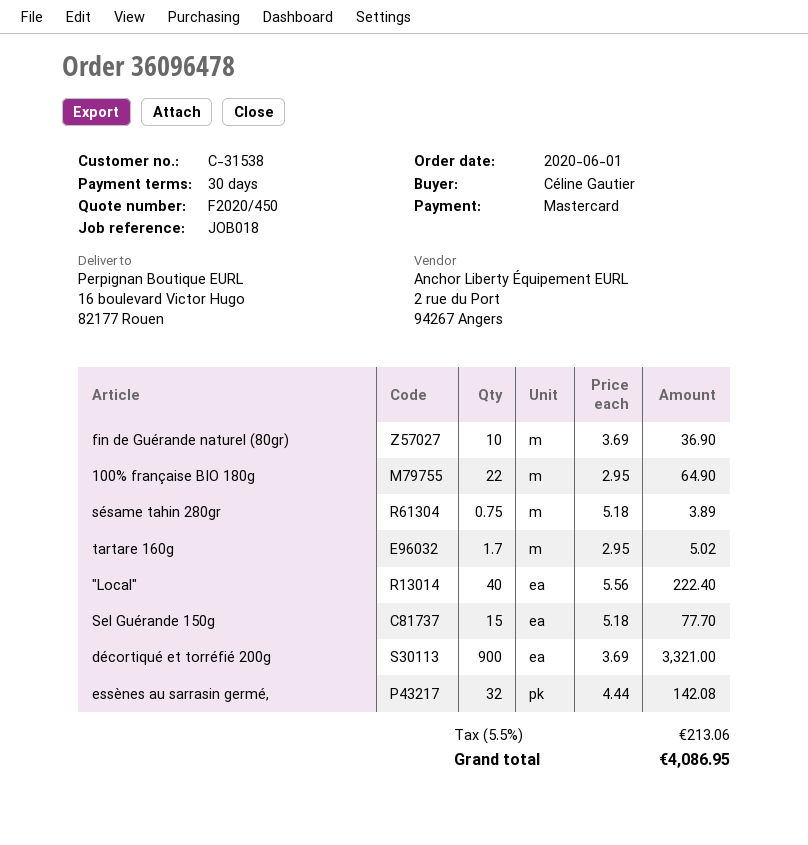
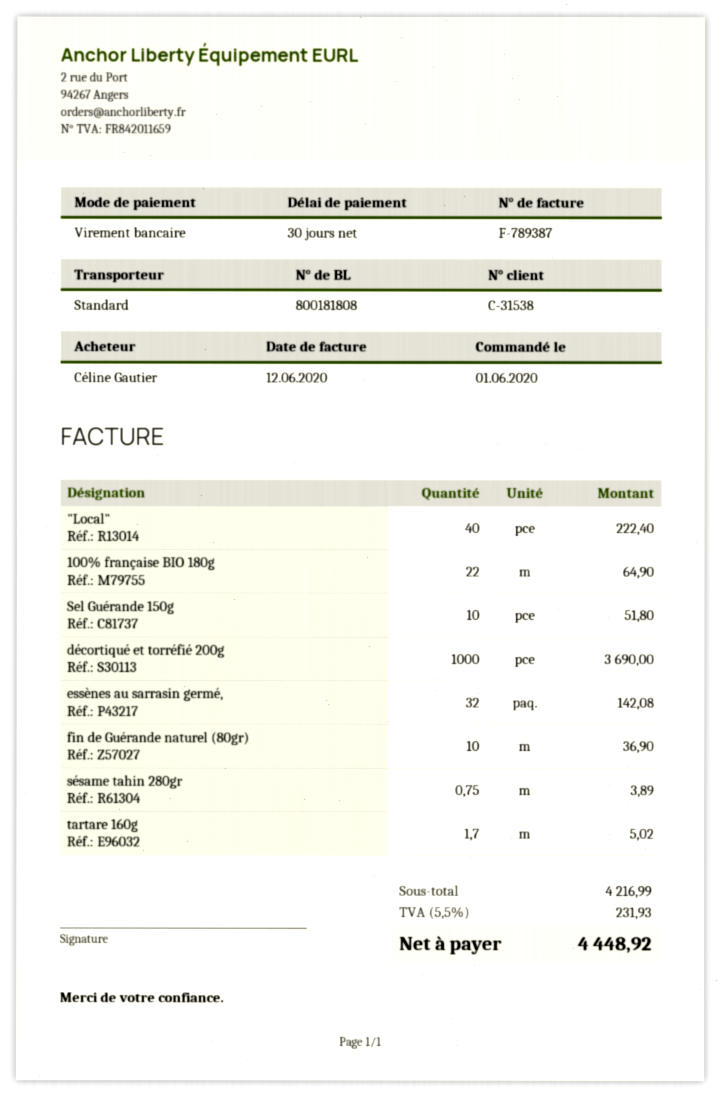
payment method: Mastercard -> bank transfer
Sel Guérande 150g: 15 for 77.70 -> 10 for 51.80
décortiqué et torréfié 200g: 900 for 3321.00 -> 1000 for 3690.00
tax: 5.5% = 213.06 -> 5.5% = 231.93
total: 4086.95 -> 4448.92

